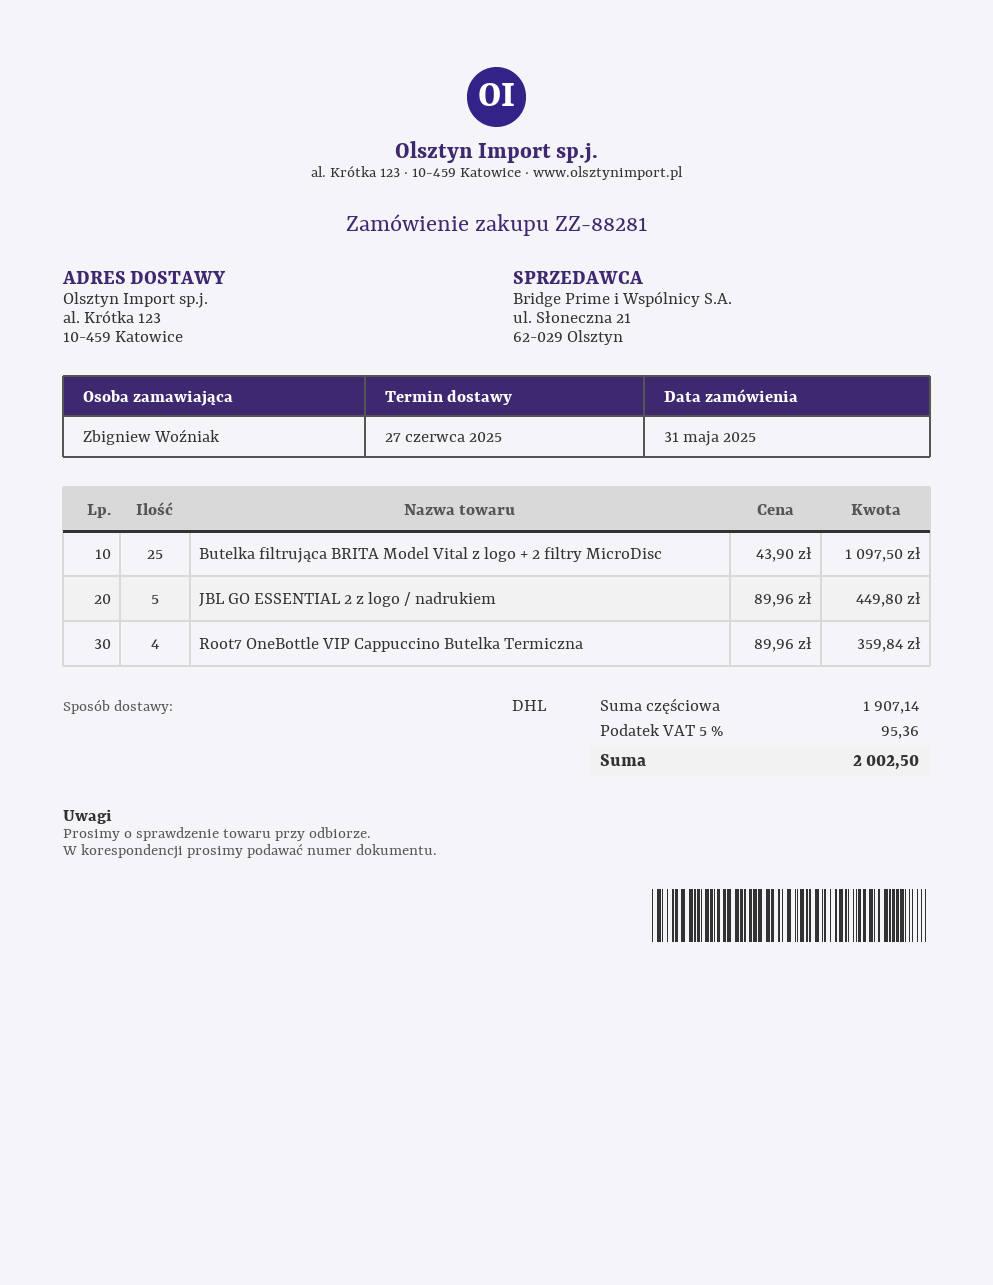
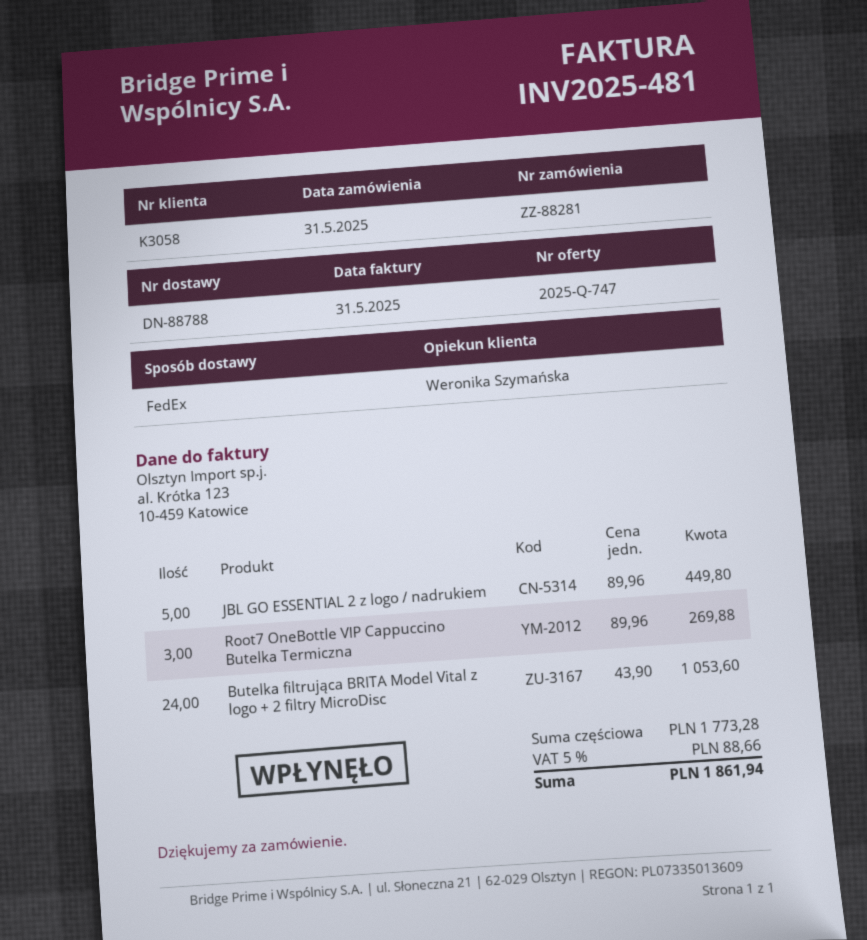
shipping method: DHL -> FedEx
Butelka filtrująca BRITA Model Vital z logo + 2 filtry MicroDisc: 25 x 43.90 = 1097.50 -> 24 x 43.90 = 1053.60
Root7 OneBottle VIP Cappuccino Butelka Termiczna: 4 x 89.96 = 359.84 -> 3 x 89.96 = 269.88
subtotal: 1907.14 -> 1773.28
tax: 5% = 95.36 -> 5% = 88.66
total: 2002.50 -> 1861.94

